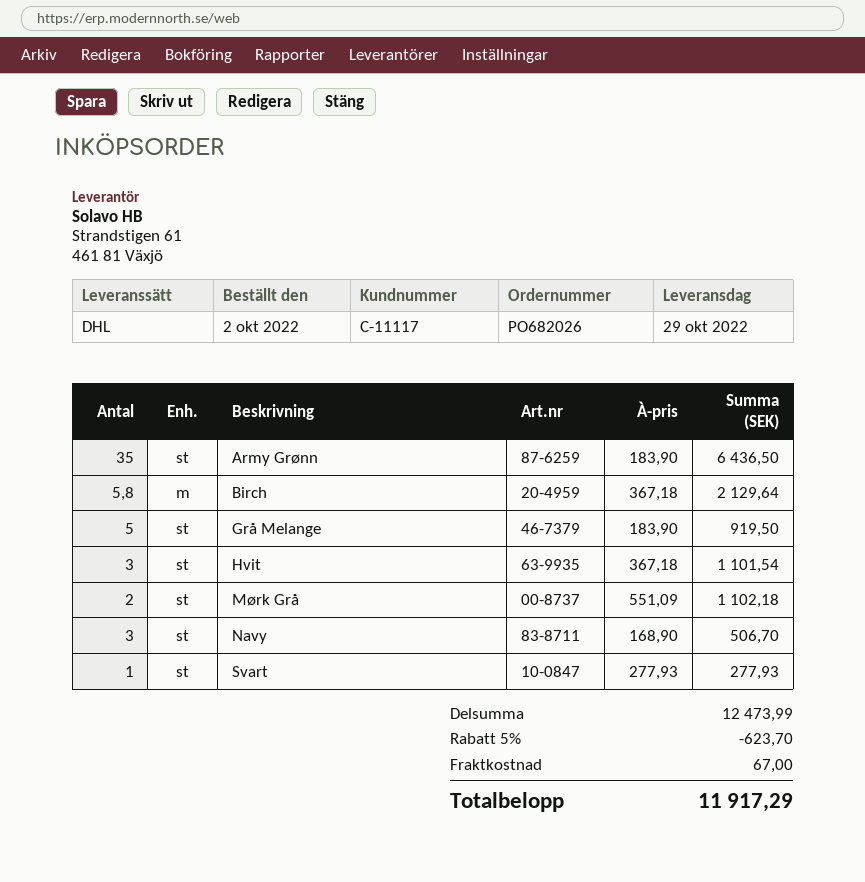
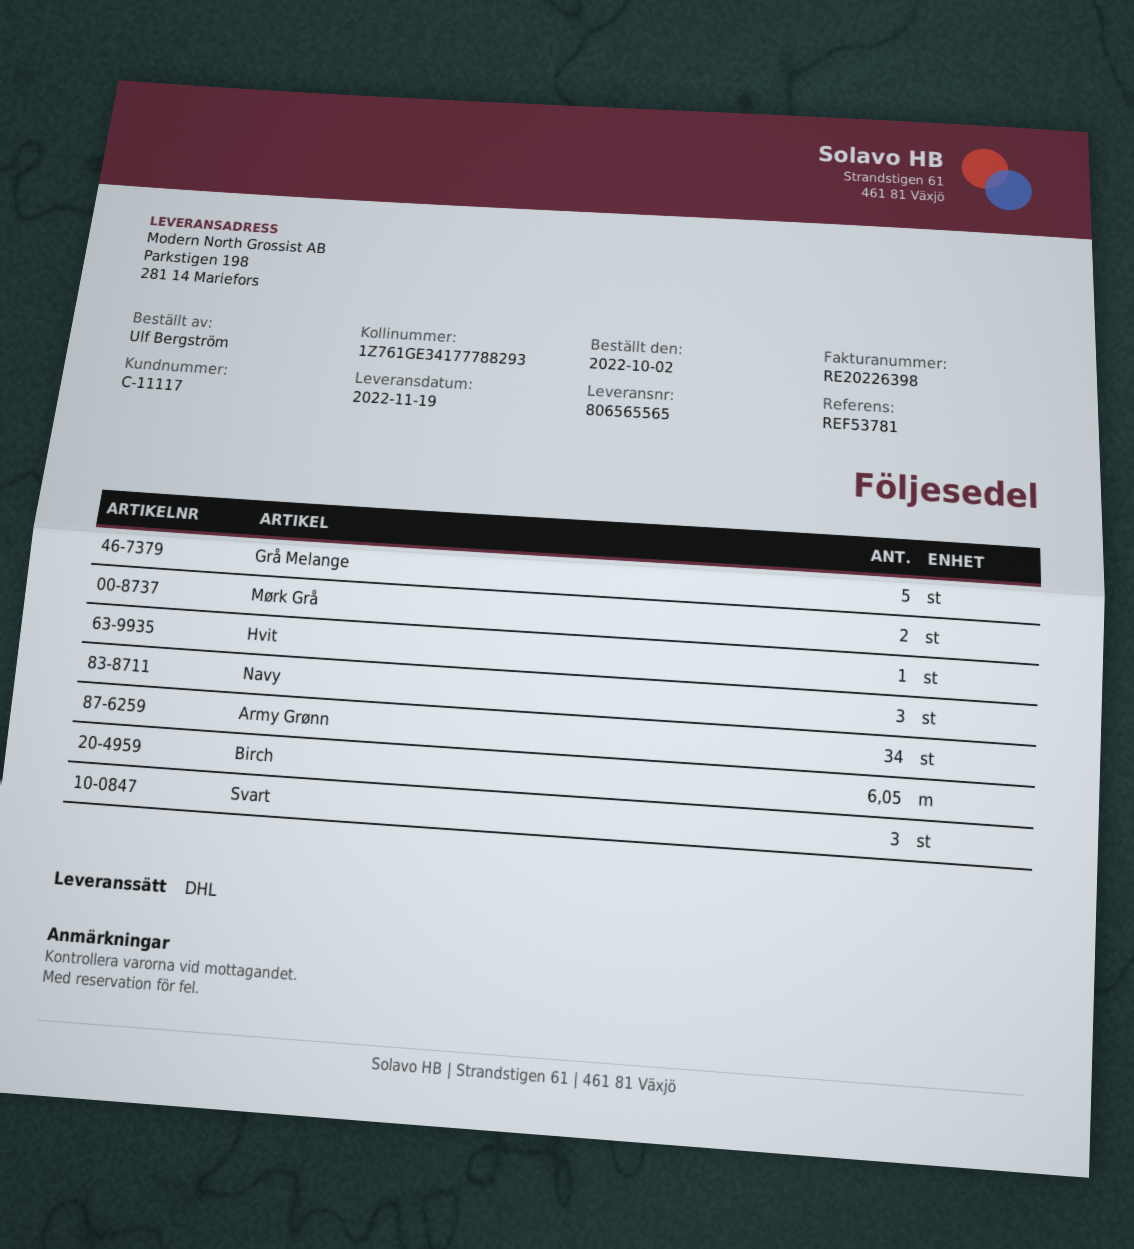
delivery date: 2022-10-29 -> 2022-11-19
Army Grønn: 35 -> 34
Birch: 5.8 -> 6.05
Hvit: 3 -> 1
Svart: 1 -> 3

